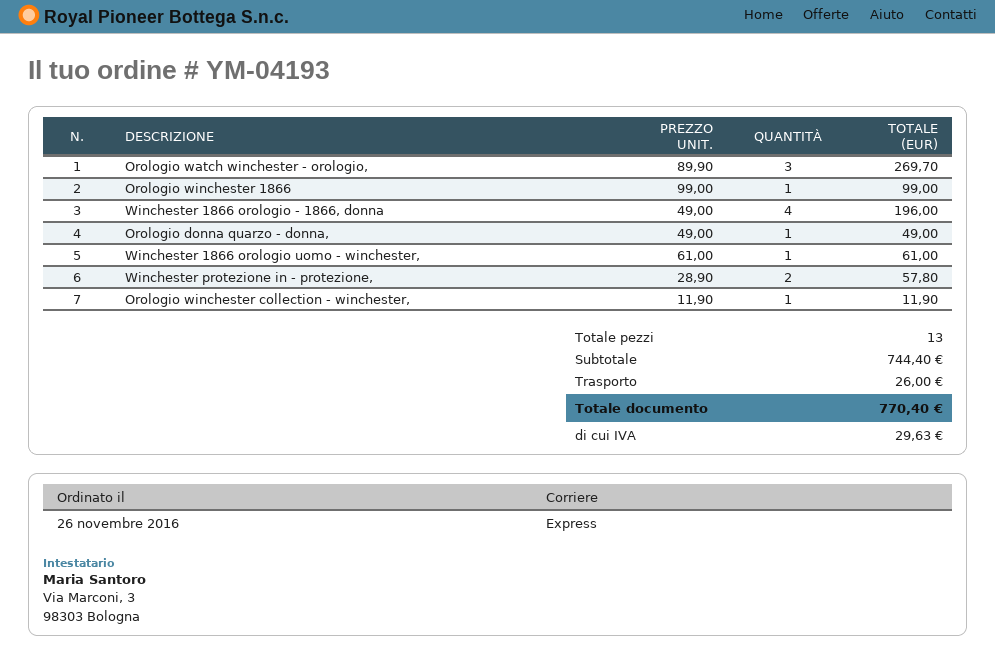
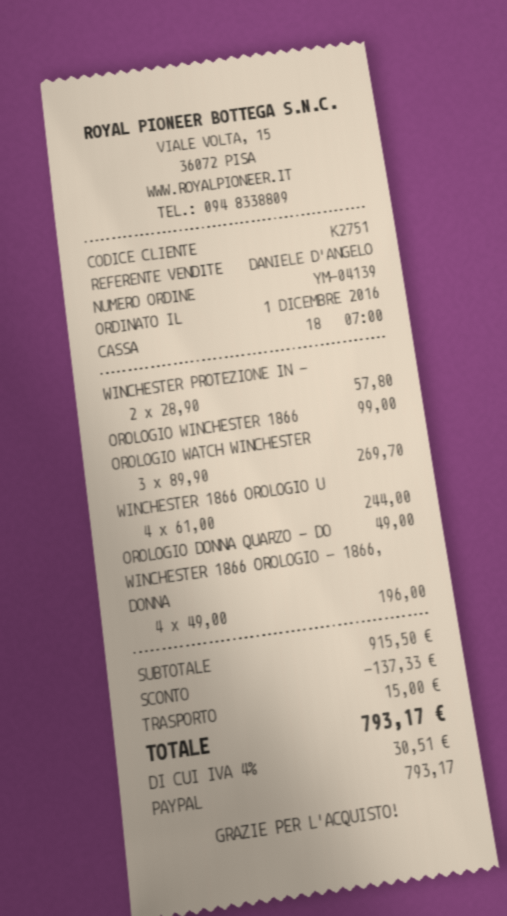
order number: YM-04193 -> YM-04139
order date: 2016-11-26 -> 2016-12-01
Winchester 1866 orologio uomo - winchester,: 1 x 61.00 = 61.00 -> 4 x 61.00 = 244.00
Orologio winchester collection - winchester,: 1 x 11.90 = 11.90 -> none
subtotal: 744.40 -> 915.50
discount: none -> 137.33
shipping: 26.00 -> 15.00
tax: 29.63 -> 30.51
total: 770.40 -> 793.17

